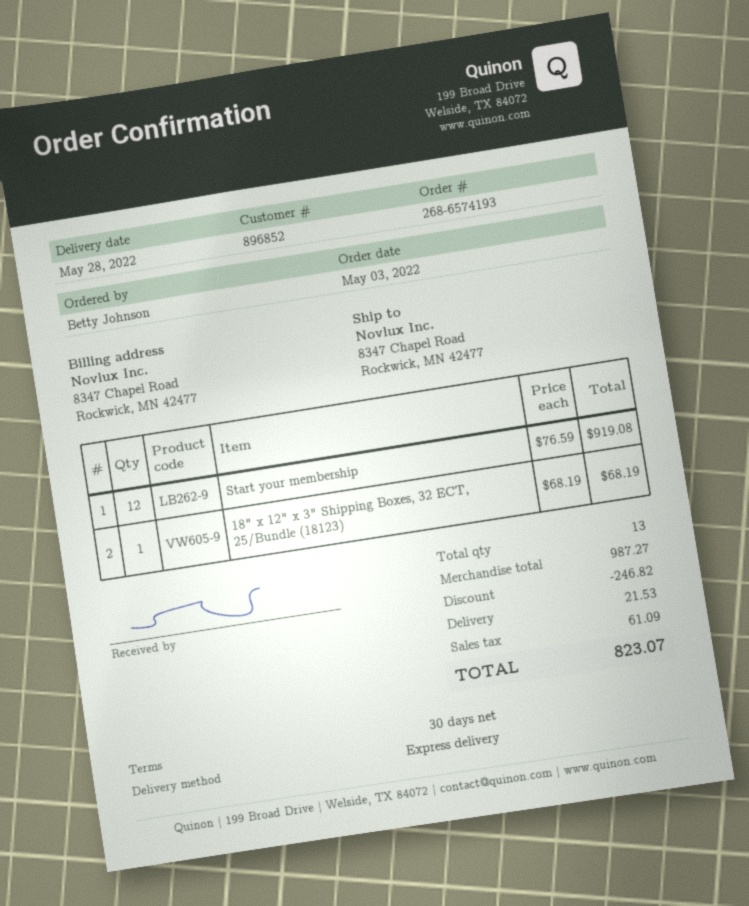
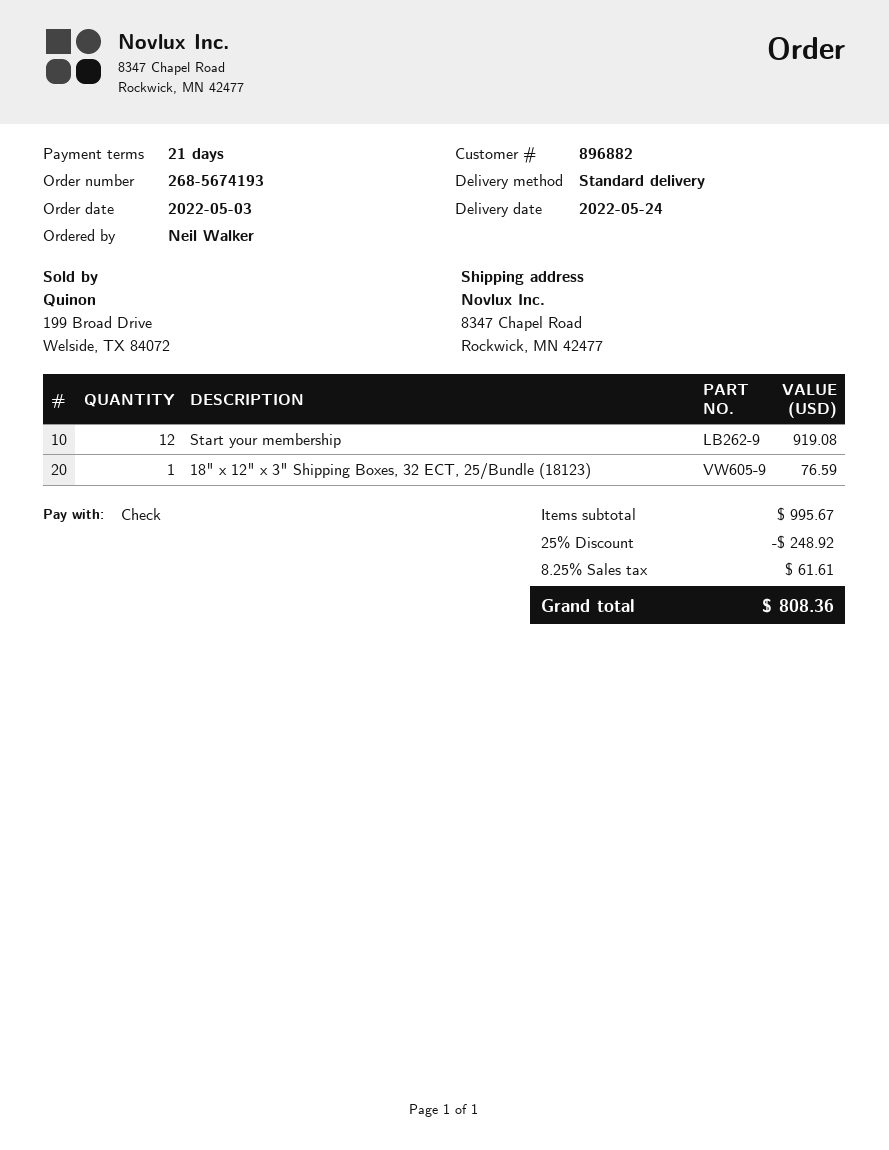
order number: 268-6574193 -> 268-5674193
delivery date: 2022-05-28 -> 2022-05-24
payment terms: 30 days -> 21 days
customer number: 896852 -> 896882
ordered by: Betty Johnson -> Neil Walker
shipping method: express -> standard
18" x 12" x 3" Shipping Boxes, 32 ECT, 25/Bundle (18123): 1 for 68.19 -> 1 for 76.59
subtotal: 987.27 -> 995.67
discount: 246.82 -> 248.92
shipping: 21.53 -> none
tax: 61.09 -> 61.61
total: 823.07 -> 808.36

